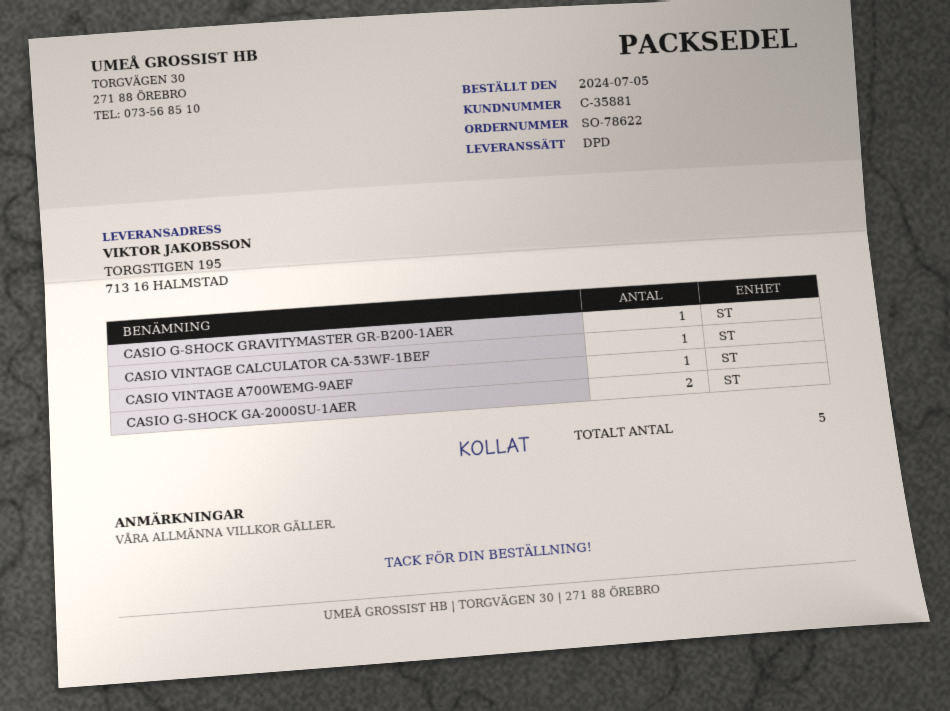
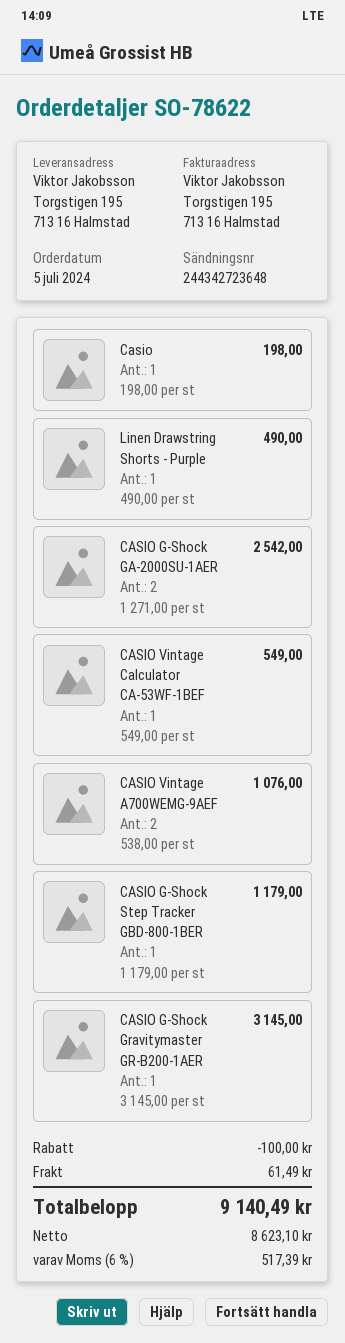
CASIO VINTAGE A700WEMG-9AEF: 1 -> 2
Casio: none -> 1
Linen Drawstring Shorts - Purple: none -> 1
CASIO G-Shock Step Tracker GBD-800-1BER: none -> 1

